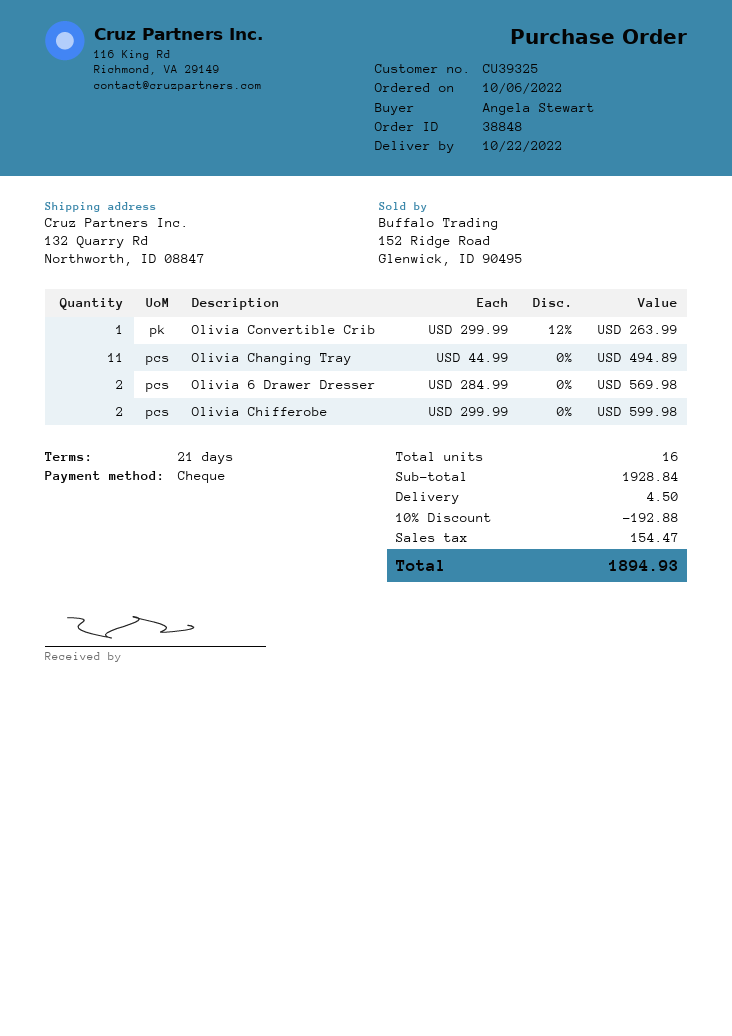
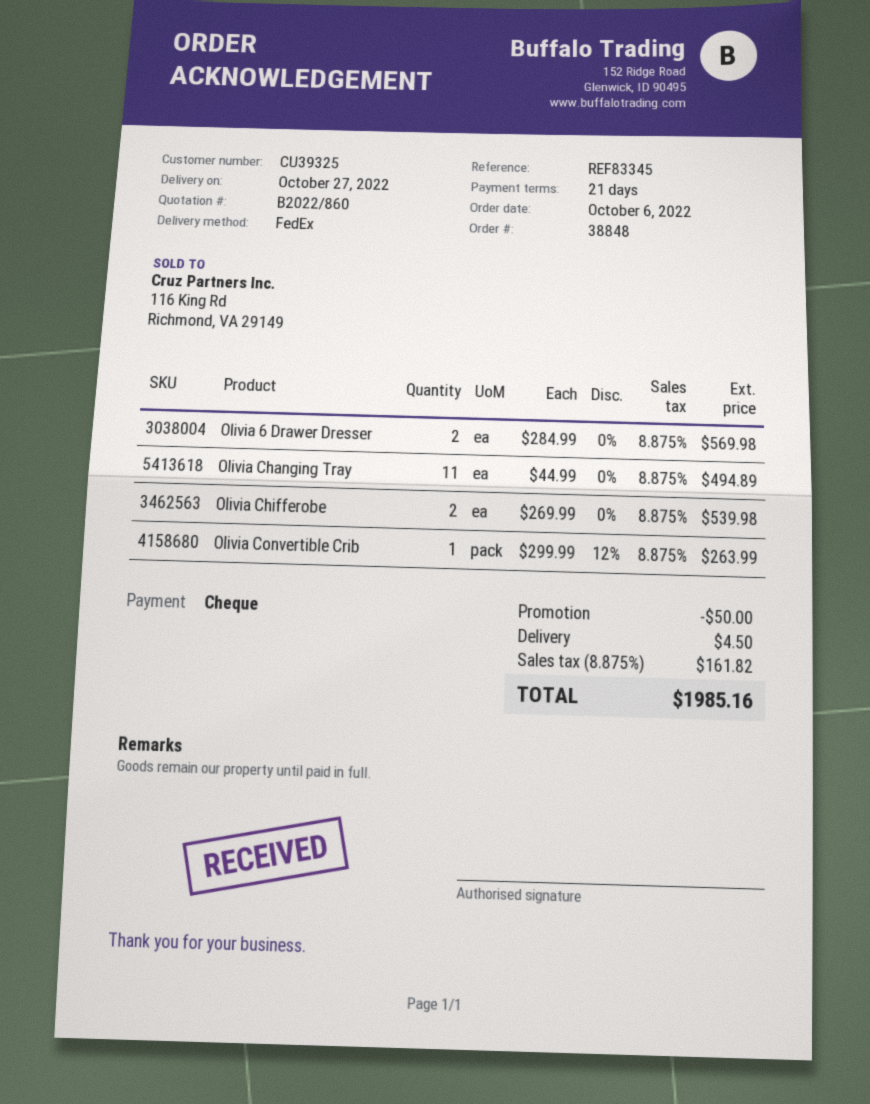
delivery date: 2022-10-22 -> 2022-10-27
Olivia Chifferobe: 2 x 299.99 = 599.98 -> 2 x 269.99 = 539.98
discount: 192.88 -> 50.00
tax: 154.47 -> 161.82
total: 1894.93 -> 1985.16

